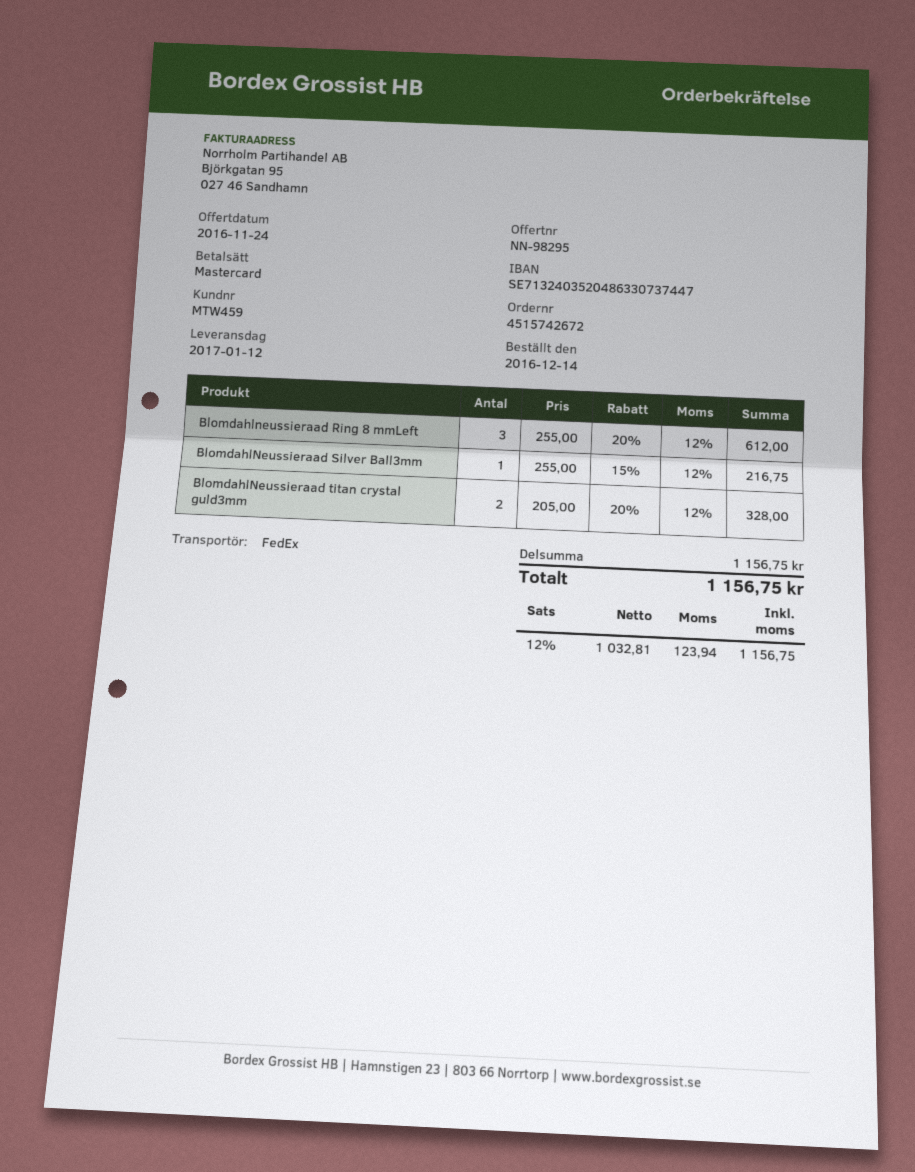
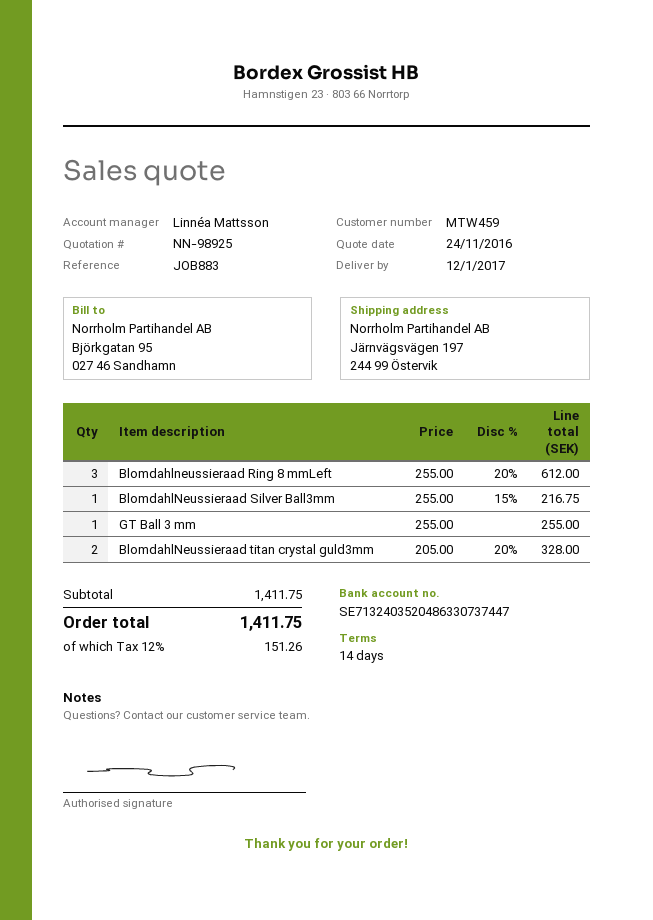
quote number: NN-98295 -> NN-98925
GT Ball 3 mm: none -> 1 x 255.00 = 255.00
subtotal: 1156.75 -> 1411.75
tax: 12% = 123.94 -> 12% = 151.26
total: 1156.75 -> 1411.75

